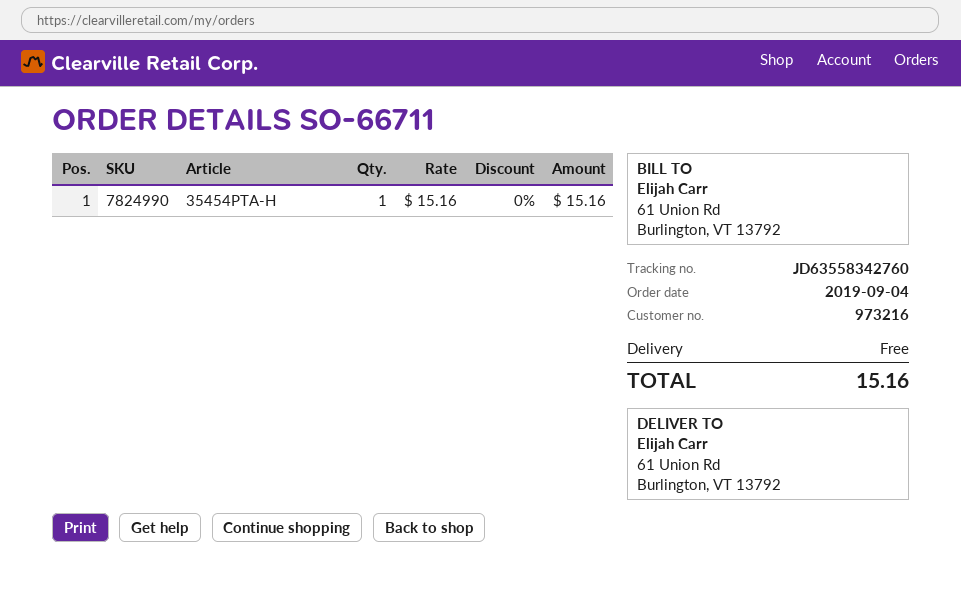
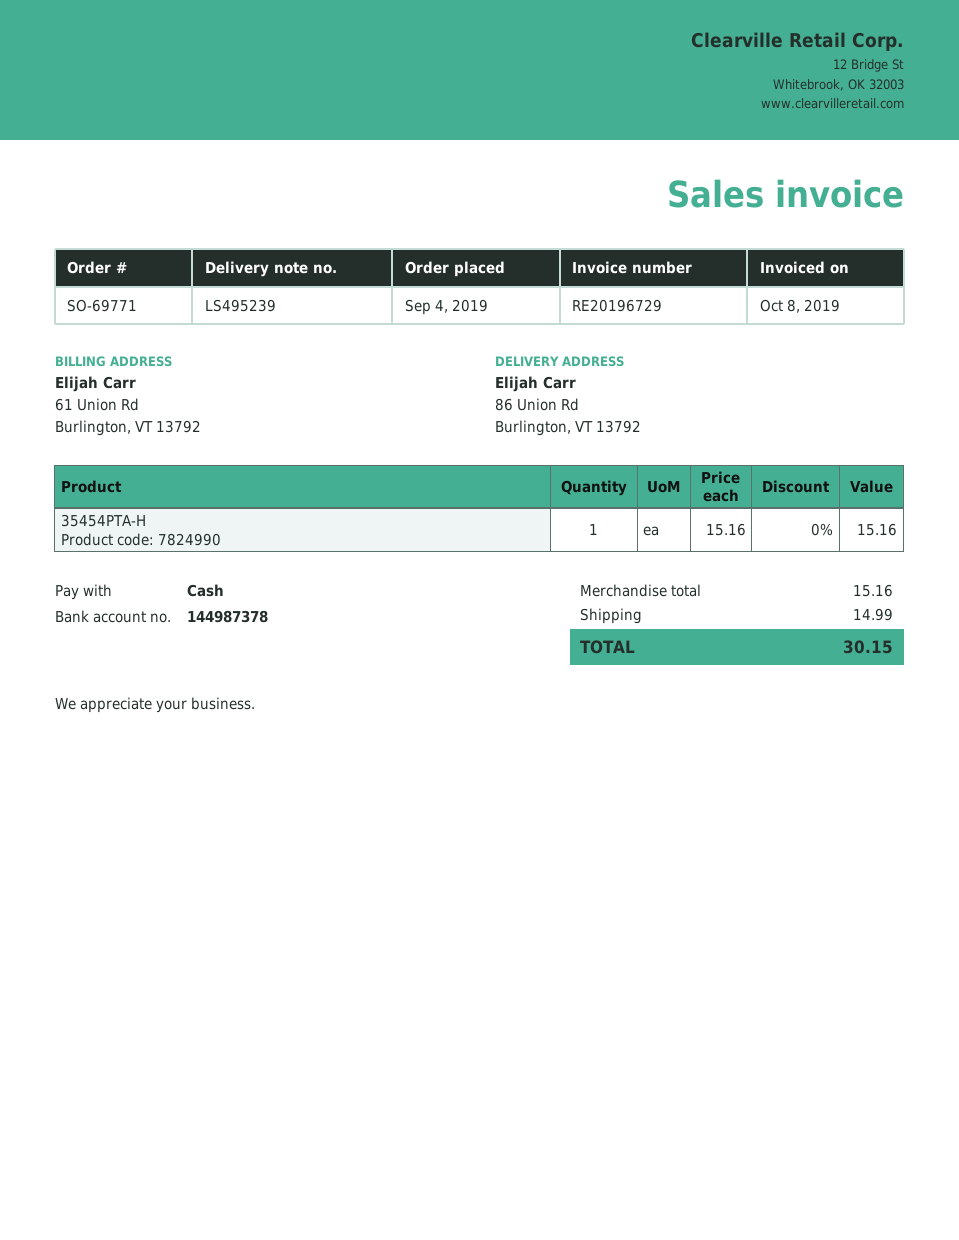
order number: SO-66711 -> SO-69771
ship to: 61 Union Rd, Burlington, VT 13792 -> 86 Union Rd, Burlington, VT 13792
shipping: 0.00 -> 14.99
total: 15.16 -> 30.15

